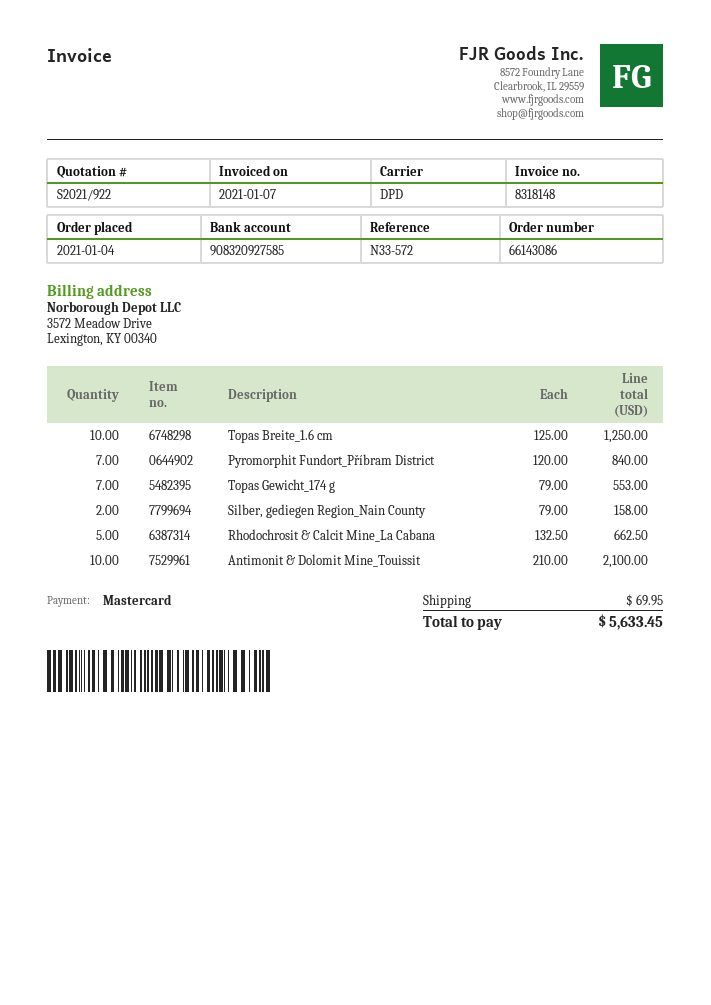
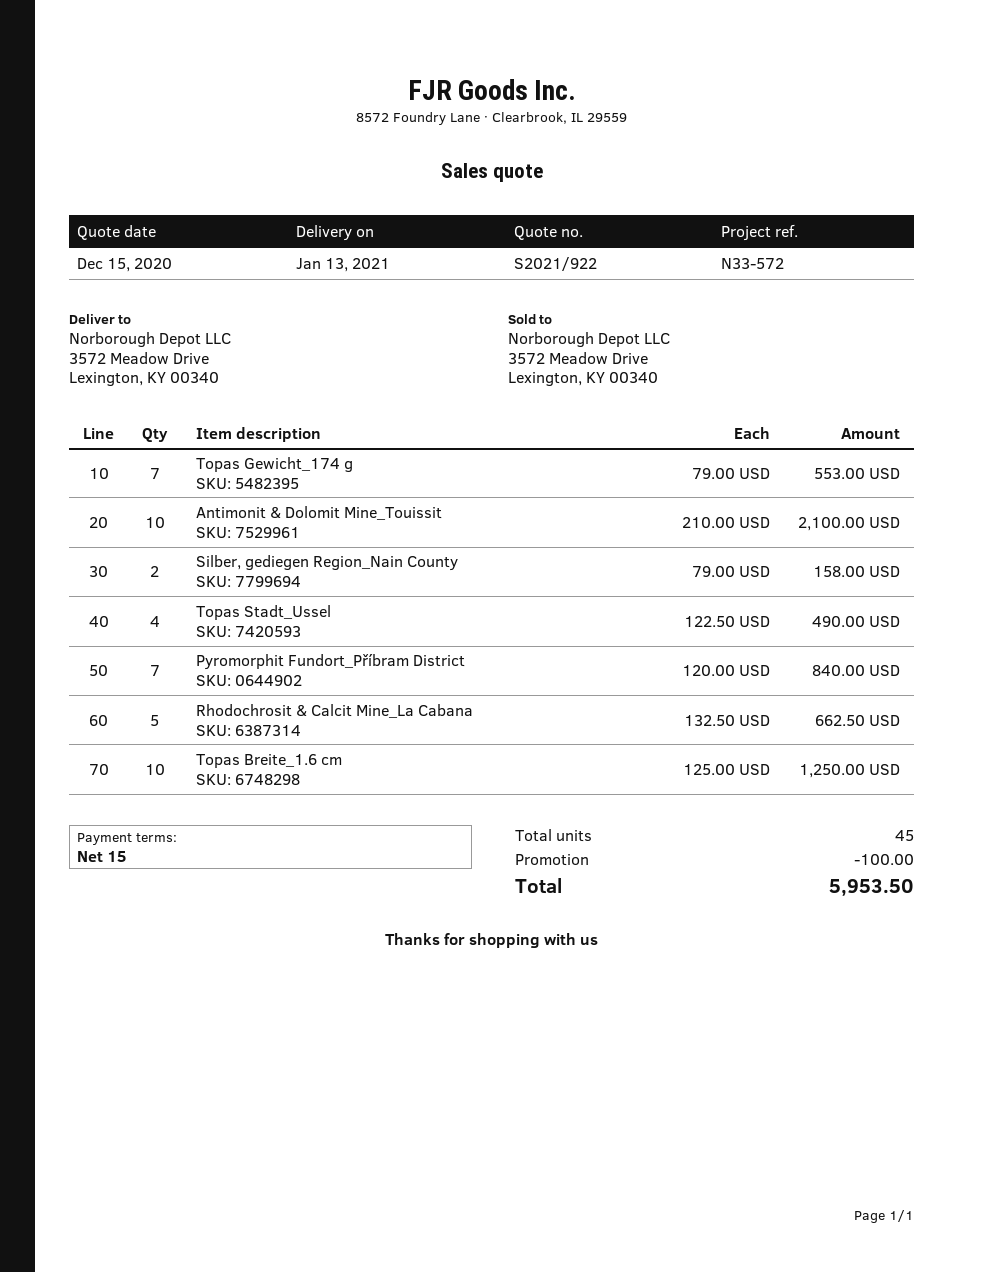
Topas Stadt_Ussel: none -> 4 x 122.50 = 490.00
discount: none -> 100.00
shipping: 69.95 -> none
total: 5633.45 -> 5953.50

